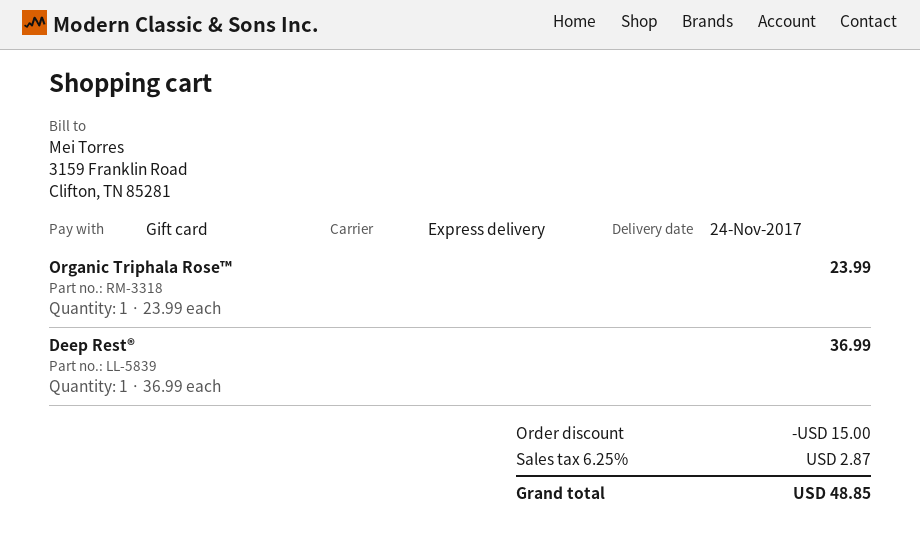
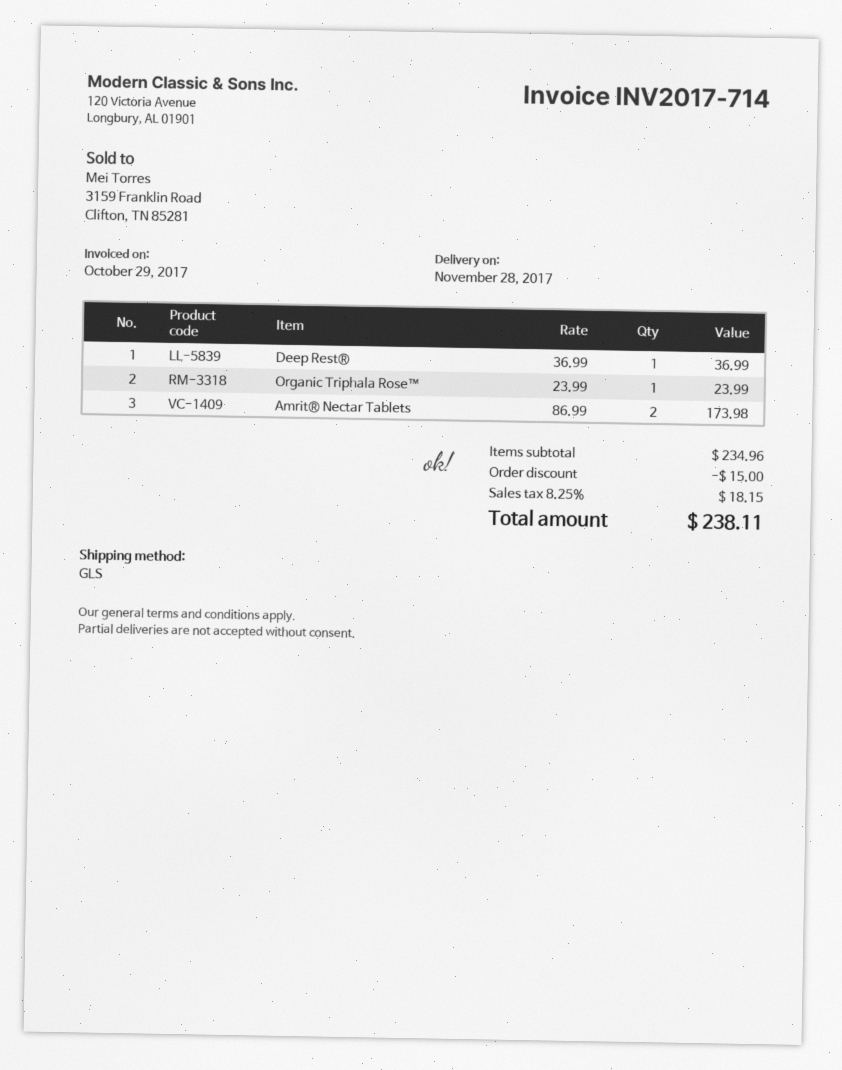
delivery date: 2017-11-24 -> 2017-11-28
shipping method: express -> GLS
Amrit® Nectar Tablets: none -> 2 x 86.99 = 173.98
tax: 6.25% = 2.87 -> 8.25% = 18.15
total: 48.85 -> 238.11

